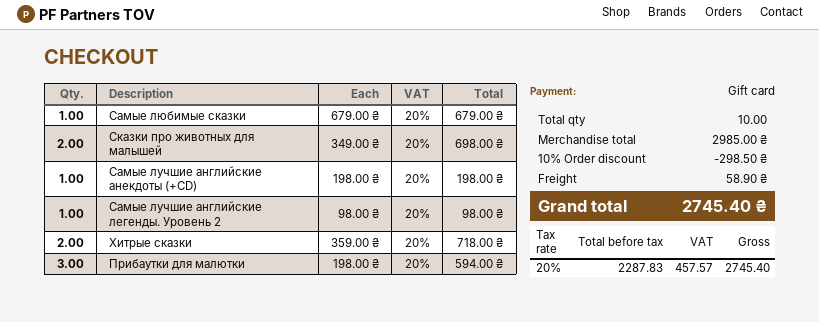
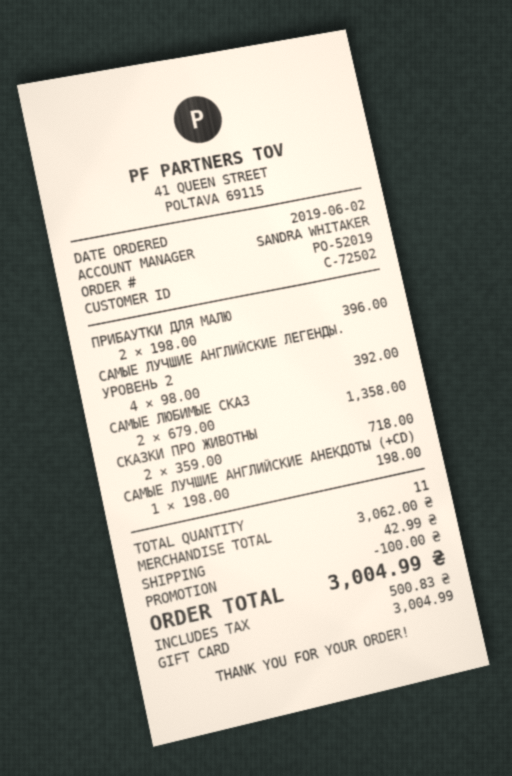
Самые любимые сказки: 1 x 679.00 = 679.00 -> 2 x 679.00 = 1358.00
Сказки про животных для малышей: 2 x 349.00 = 698.00 -> 2 x 359.00 = 718.00
Самые лучшие английские легенды. Уровень 2: 1 x 98.00 = 98.00 -> 4 x 98.00 = 392.00
Хитрые сказки: 2 x 359.00 = 718.00 -> none
Прибаутки для малютки: 3 x 198.00 = 594.00 -> 2 x 198.00 = 396.00
total quantity: 10 -> 11
subtotal: 2985.00 -> 3062.00
discount: 298.50 -> 100.00
shipping: 58.90 -> 42.99
tax: 457.57 -> 500.83
total: 2745.40 -> 3004.99

